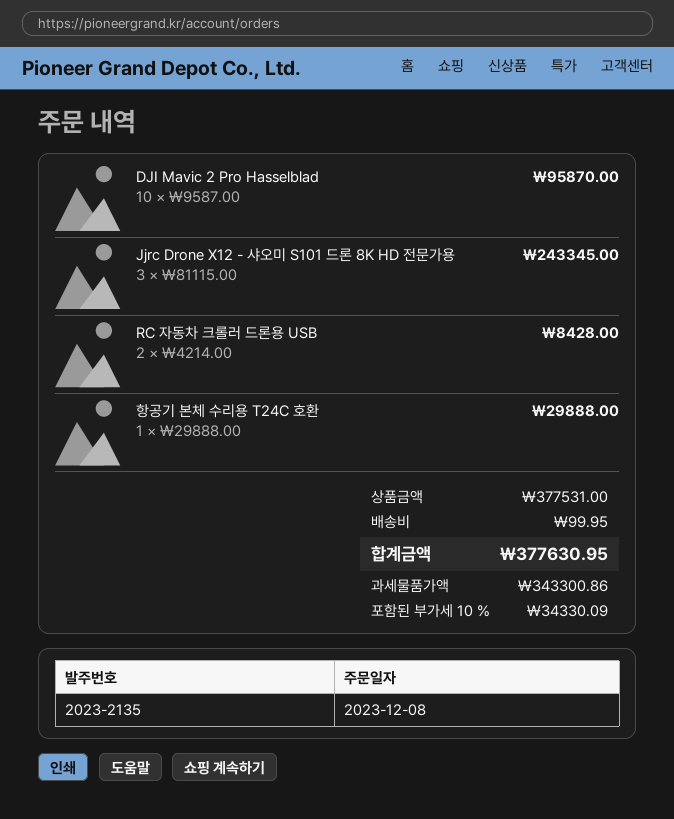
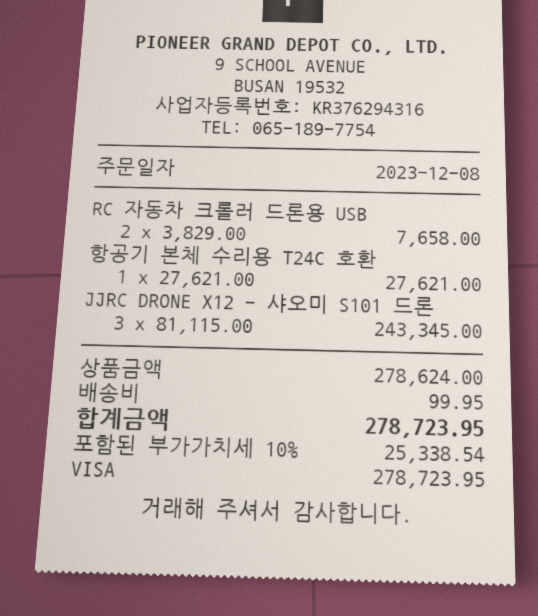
DJI Mavic 2 Pro Hasselblad: 10 x 9587.00 = 95870.00 -> none
RC 자동차 크롤러 드론용 USB: 2 x 4214.00 = 8428.00 -> 2 x 3829.00 = 7658.00
항공기 본체 수리용 T24C 호환: 1 x 29888.00 = 29888.00 -> 1 x 27621.00 = 27621.00
subtotal: 377531.00 -> 278624.00
tax: 10% = 34330.09 -> 10% = 25338.54
total: 377630.95 -> 278723.95

